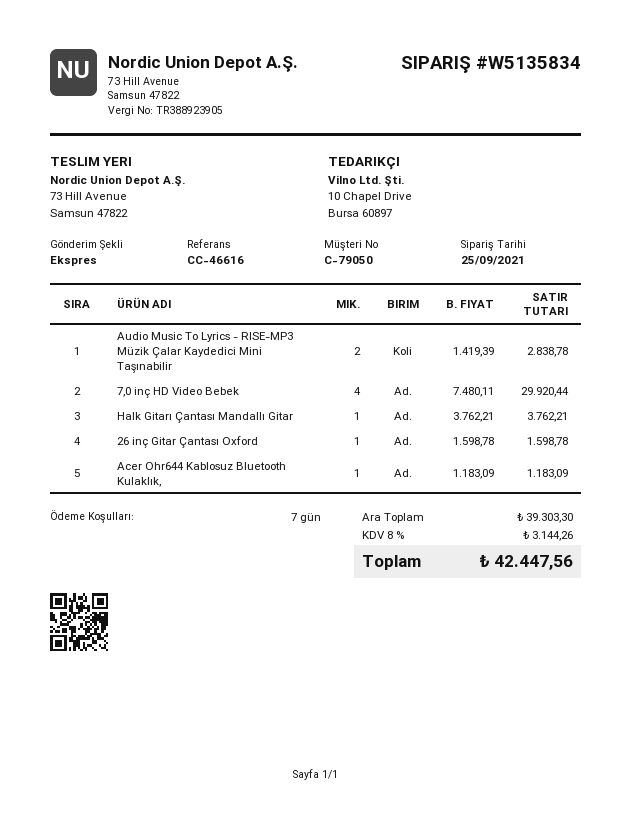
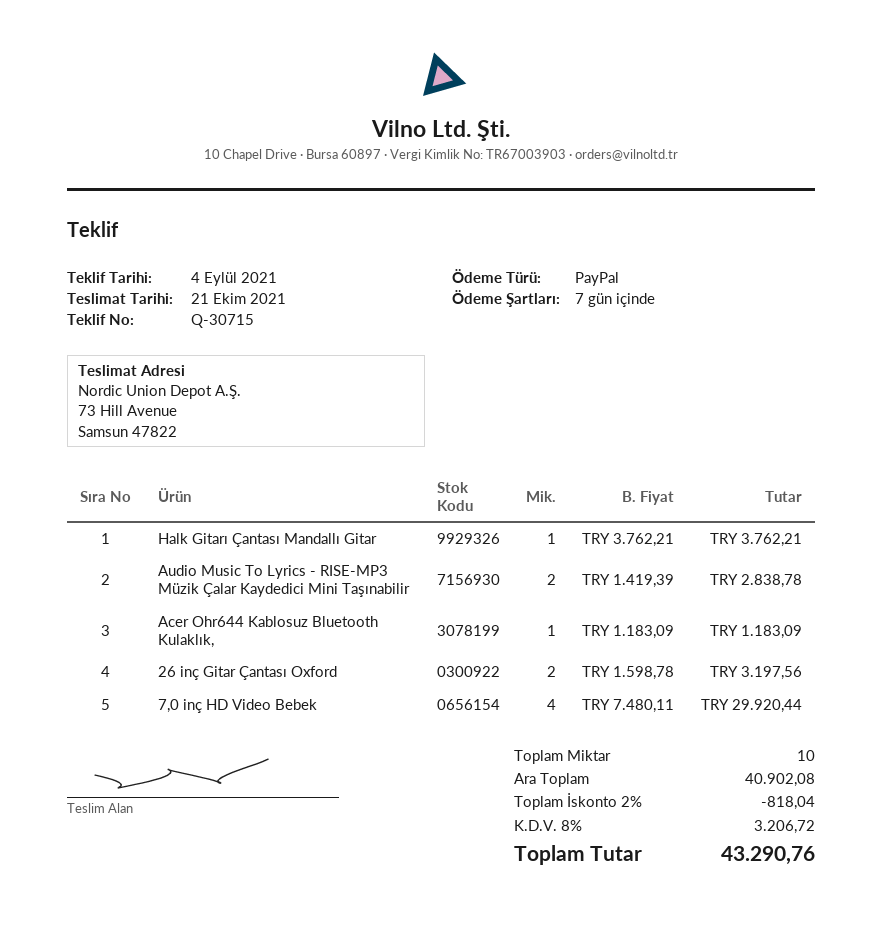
26 inç Gitar Çantası Oxford: 1 x 1598.78 = 1598.78 -> 2 x 1598.78 = 3197.56
subtotal: 39303.30 -> 40902.08
discount: none -> 2% = 818.04
tax: 8% = 3144.26 -> 8% = 3206.72
total: 42447.56 -> 43290.76

